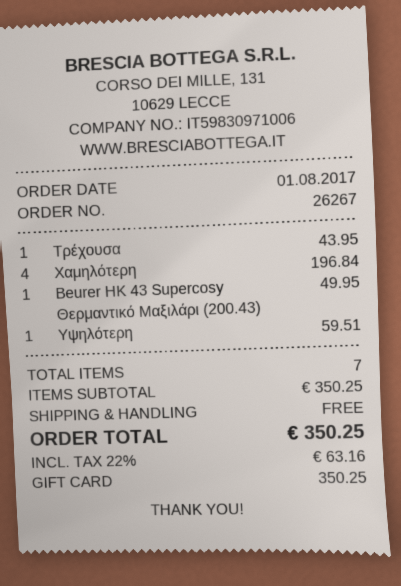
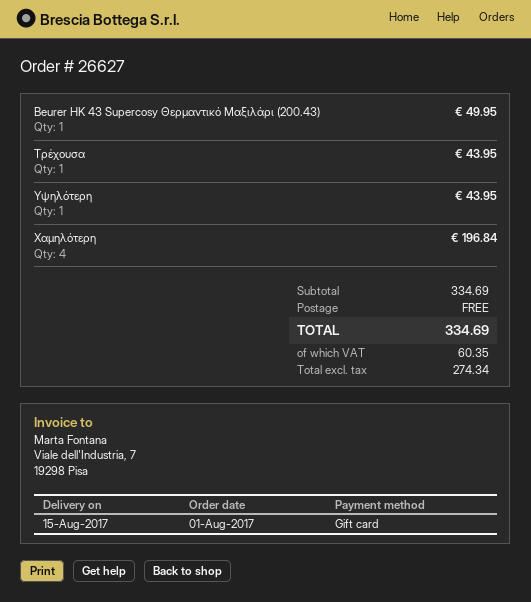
order number: 26267 -> 26627
Υψηλότερη: 1 for 59.51 -> 1 for 43.95
subtotal: 350.25 -> 334.69
tax: 63.16 -> 60.35
total: 350.25 -> 334.69

